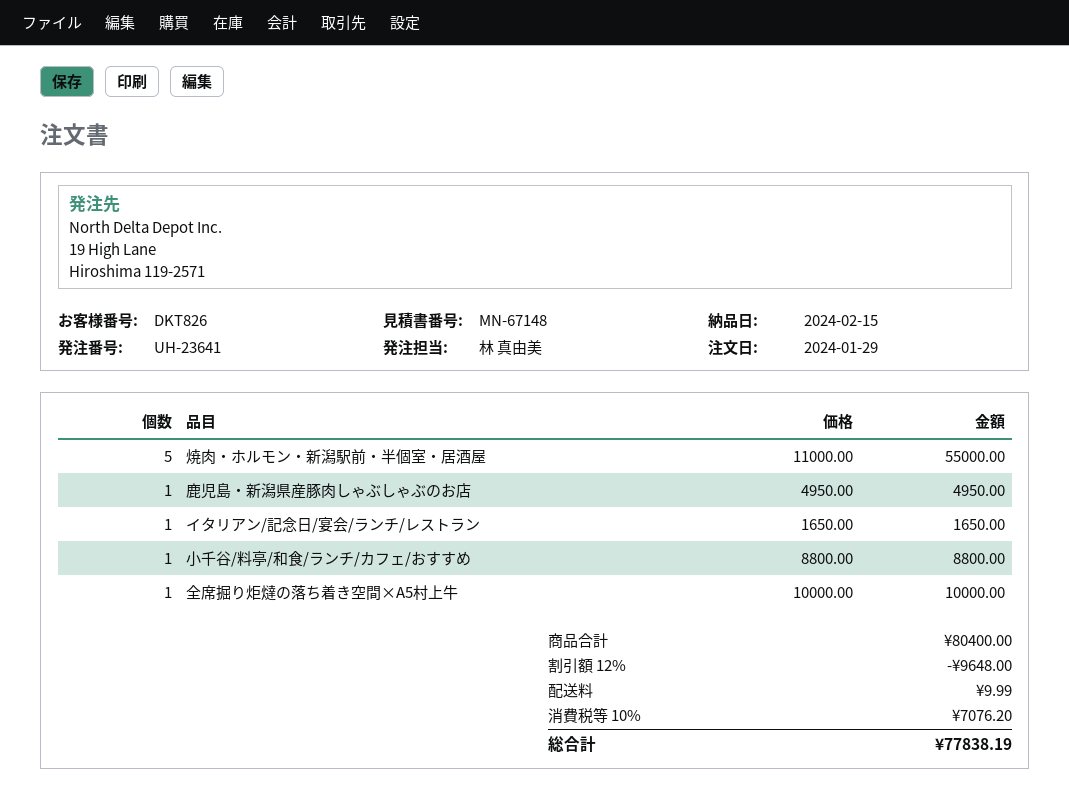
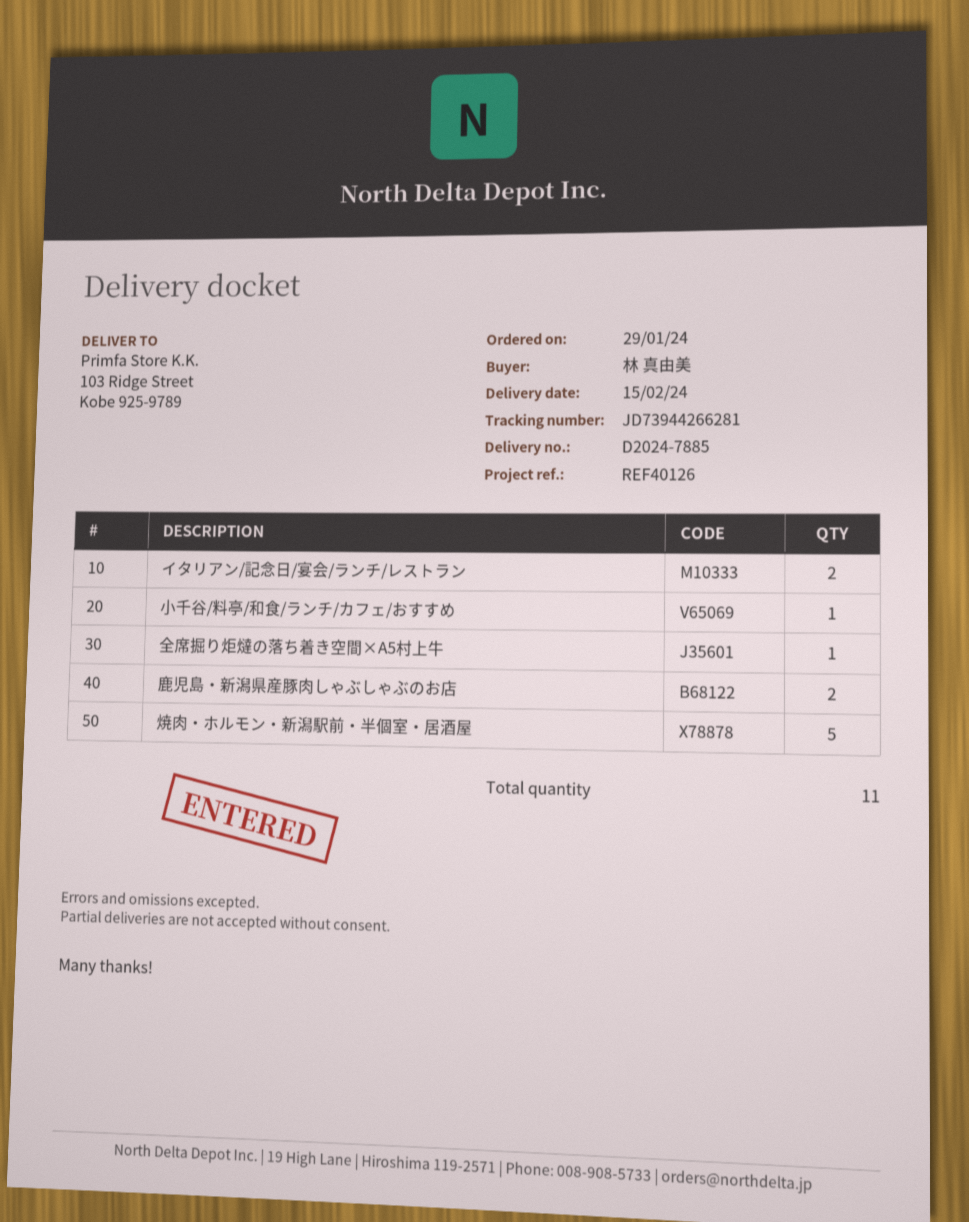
鹿児島・新潟県産豚肉しゃぶしゃぶのお店: 1 -> 2
イタリアン/記念日/宴会/ランチ/レストラン: 1 -> 2

